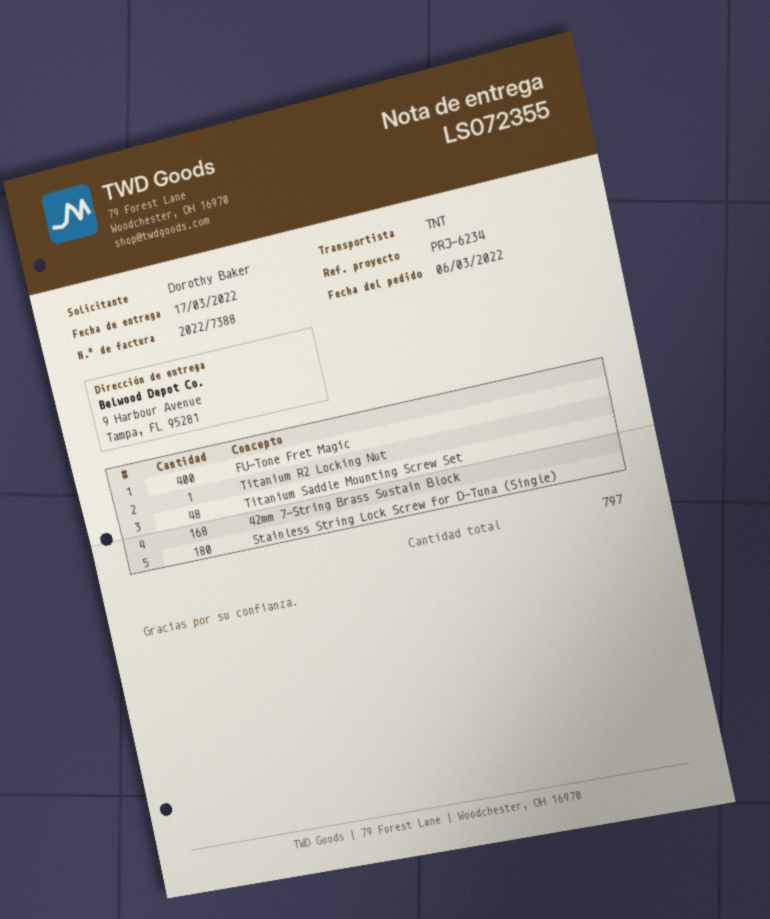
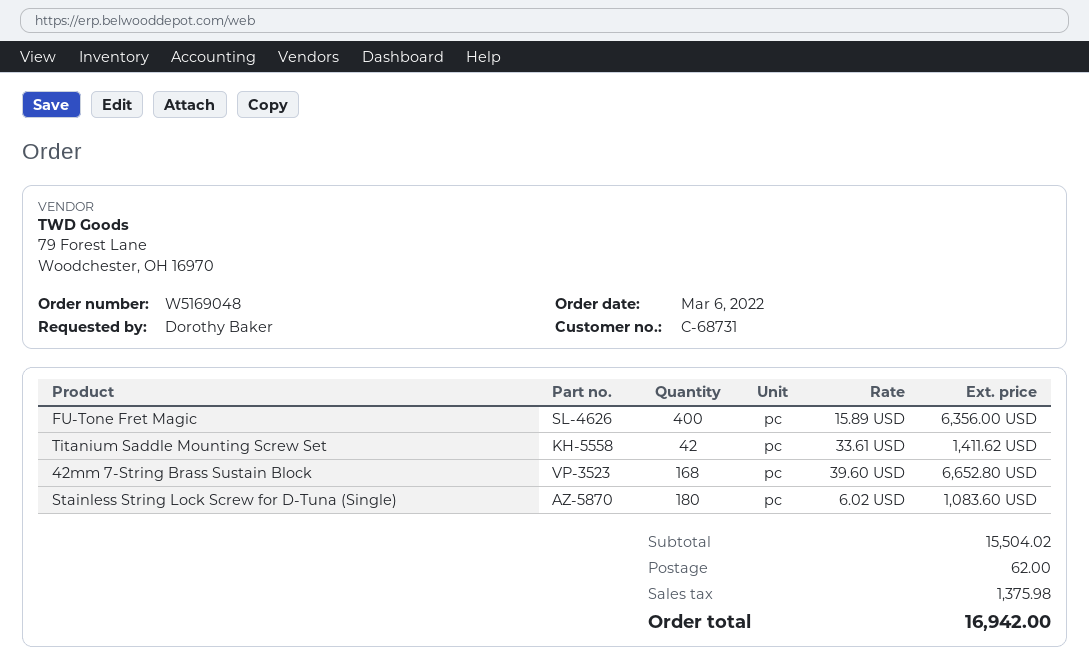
Titanium R2 Locking Nut: 1 -> none
Titanium Saddle Mounting Screw Set: 48 -> 42

